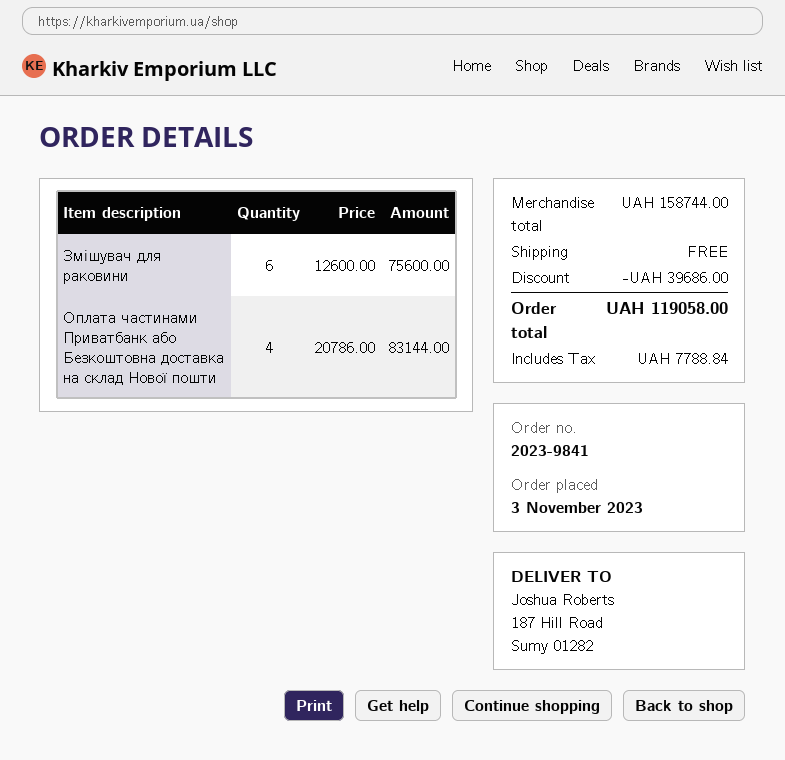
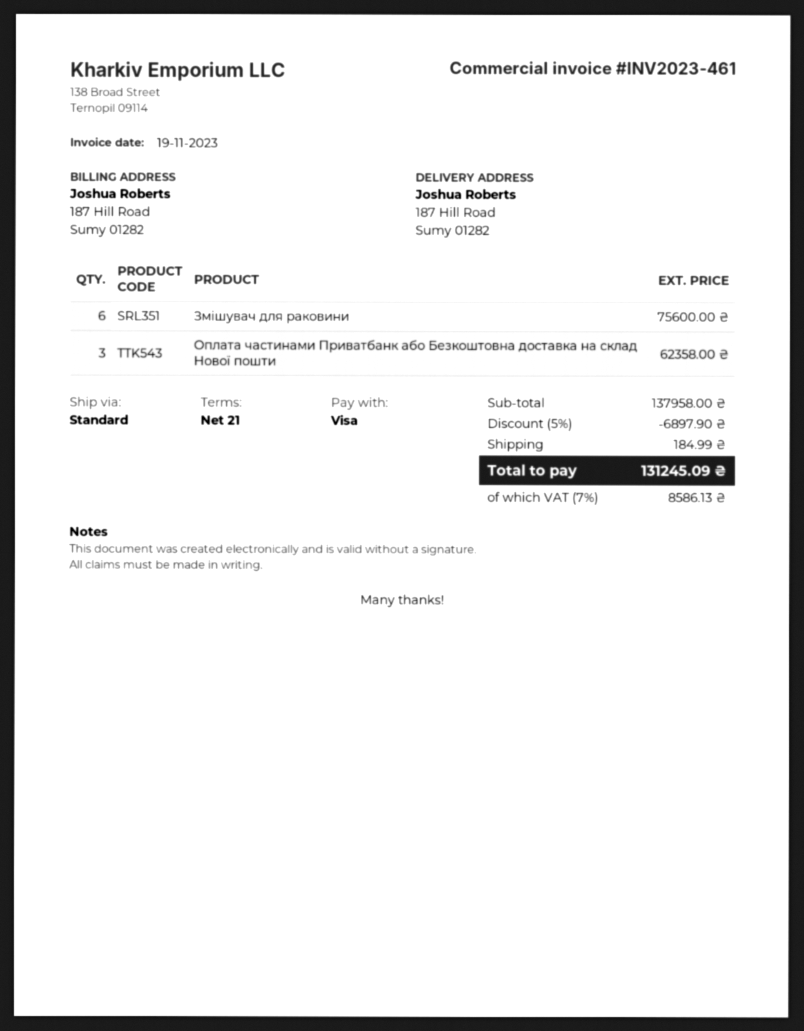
Оплата частинами Приватбанк або Безкоштовна доставка на склад Нової пошти: 4 for 83144.00 -> 3 for 62358.00
subtotal: 158744.00 -> 137958.00
discount: 39686.00 -> 6897.90
shipping: 0.00 -> 184.99
tax: 7788.84 -> 8586.13
total: 119058.00 -> 131245.09

